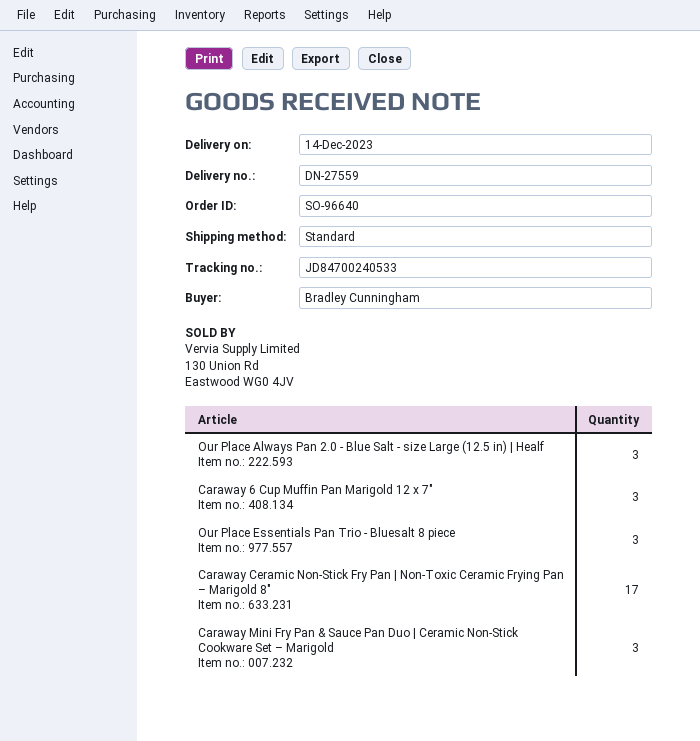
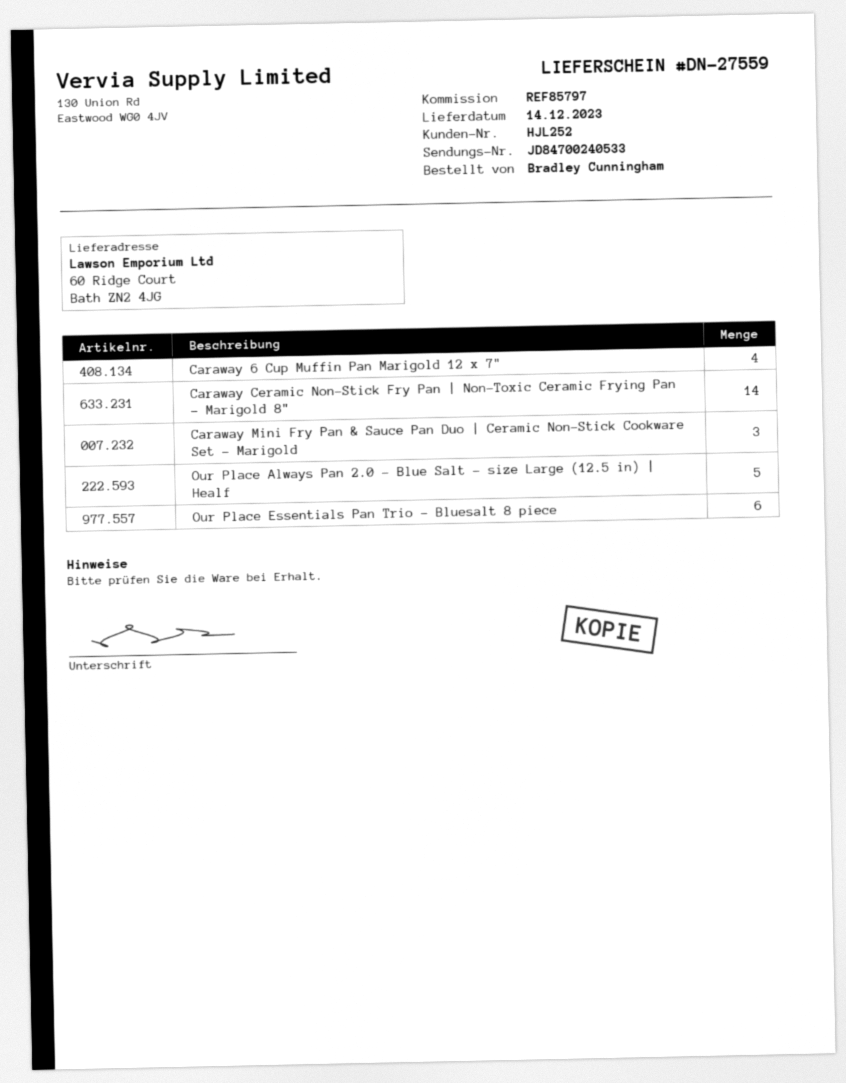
Our Place Always Pan 2.0 - Blue Salt - size Large (12.5 in) | Healf: 3 -> 5
Caraway 6 Cup Muffin Pan Marigold 12 x 7": 3 -> 4
Our Place Essentials Pan Trio - Bluesalt 8 piece: 3 -> 6
Caraway Ceramic Non-Stick Fry Pan | Non-Toxic Ceramic Frying Pan – Marigold 8": 17 -> 14

